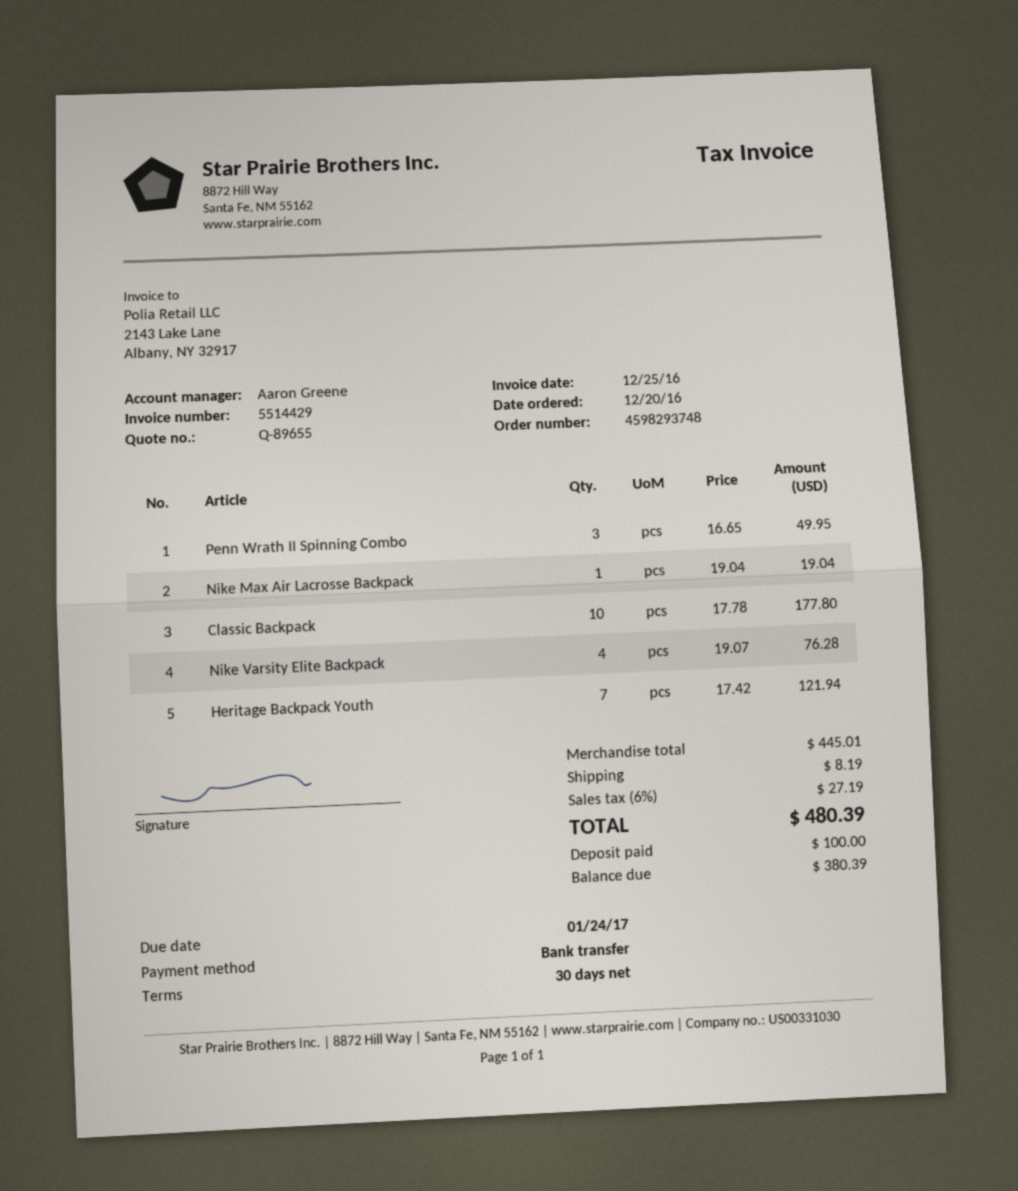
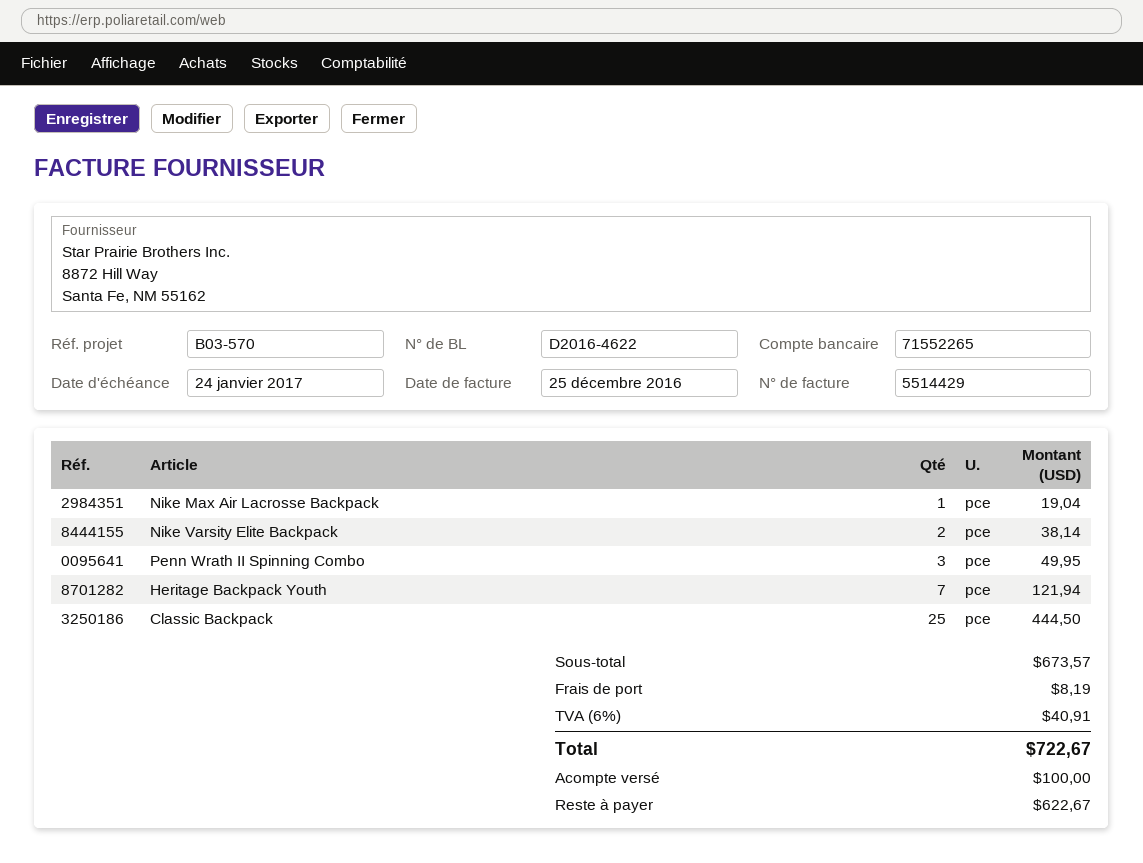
Classic Backpack: 10 for 177.80 -> 25 for 444.50
Nike Varsity Elite Backpack: 4 for 76.28 -> 2 for 38.14
subtotal: 445.01 -> 673.57
tax: 6% = 27.19 -> 6% = 40.91
total: 480.39 -> 722.67
balance: 380.39 -> 622.67

